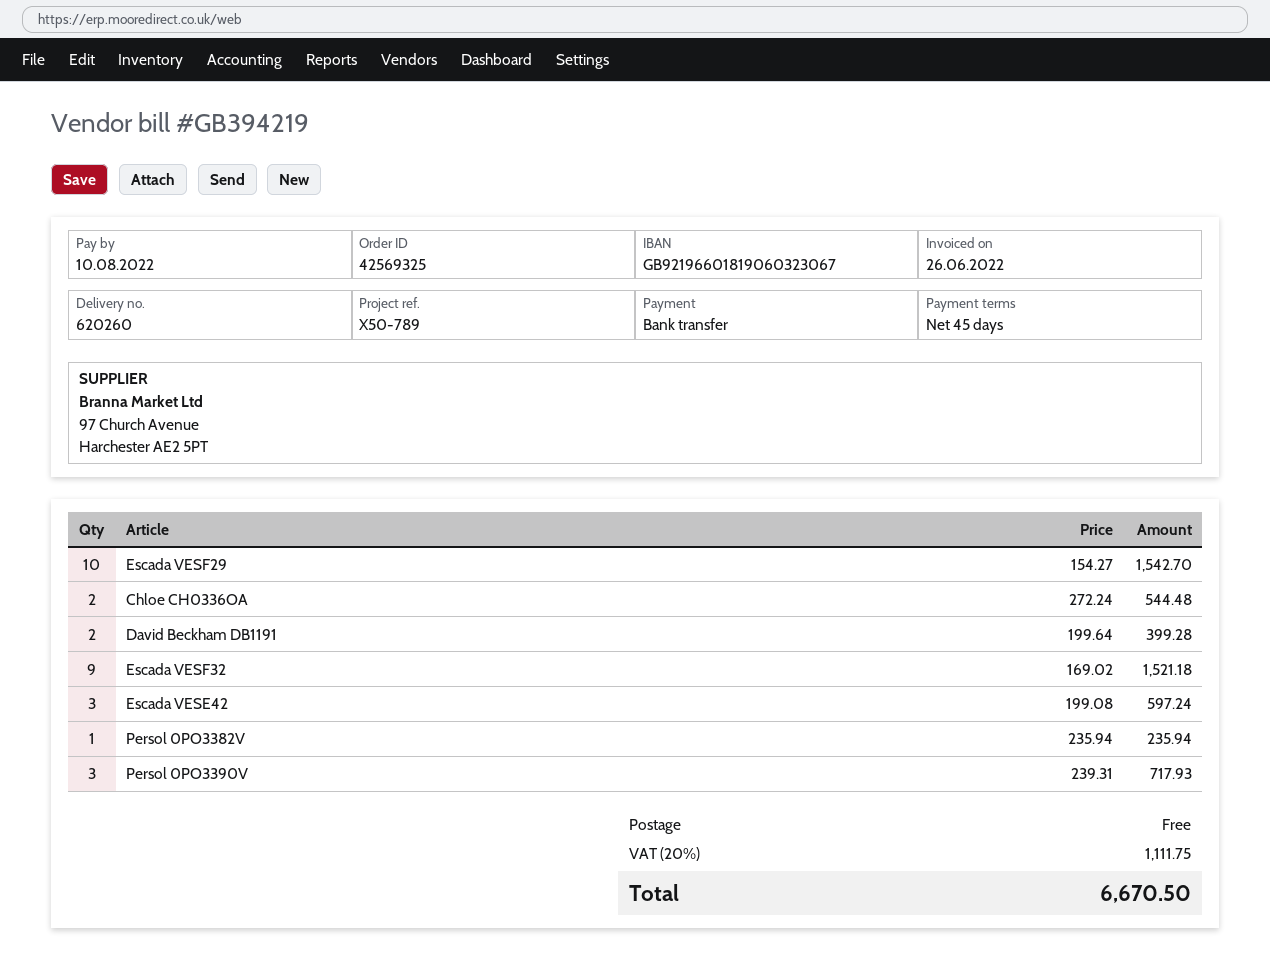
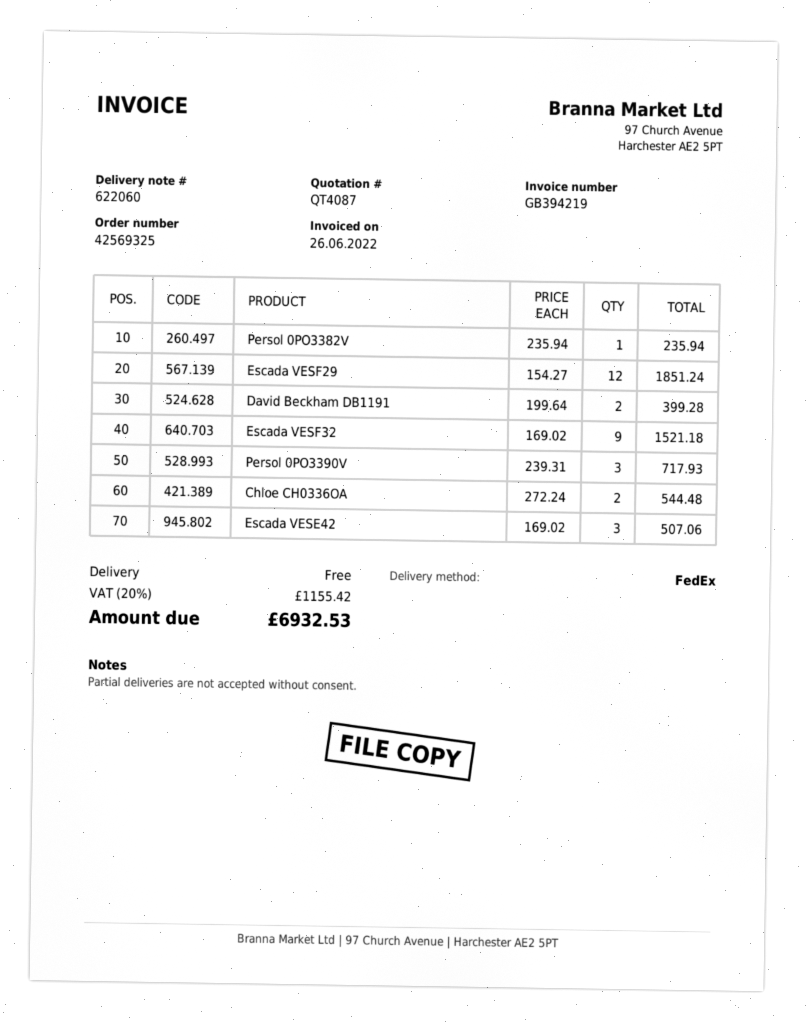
delivery note number: 620260 -> 622060
Escada VESF29: 10 x 154.27 = 1542.70 -> 12 x 154.27 = 1851.24
Escada VESE42: 3 x 199.08 = 597.24 -> 3 x 169.02 = 507.06
tax: 20% = 1111.75 -> 20% = 1155.42
total: 6670.50 -> 6932.53

